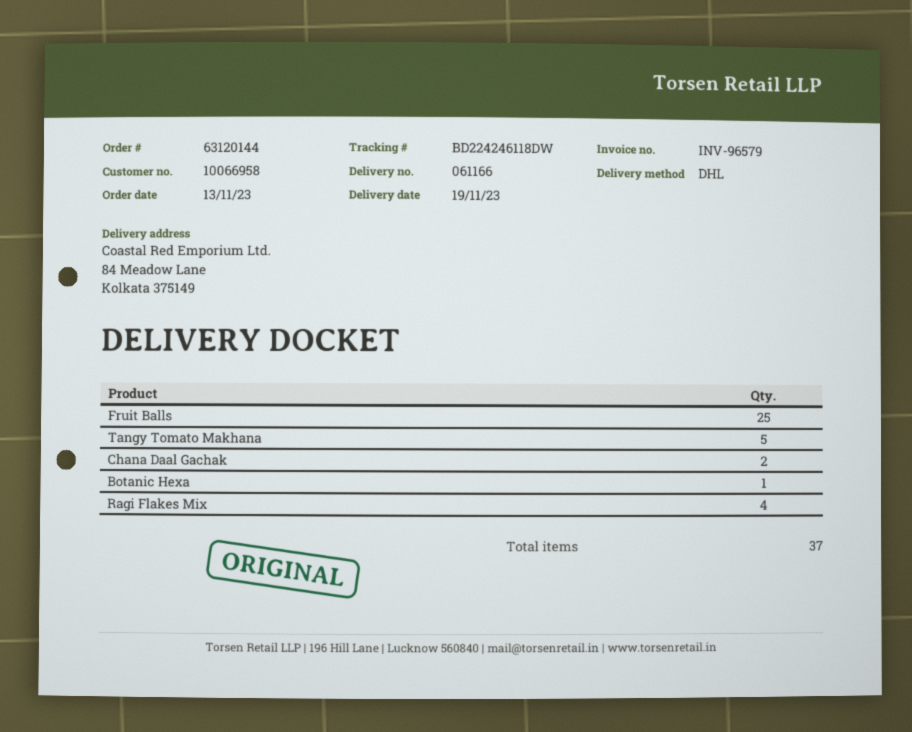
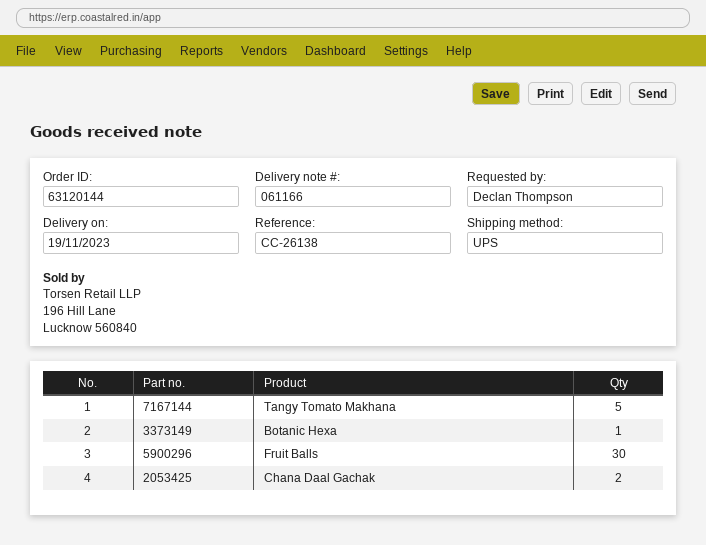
shipping method: DHL -> UPS
Fruit Balls: 25 -> 30
Ragi Flakes Mix: 4 -> none

